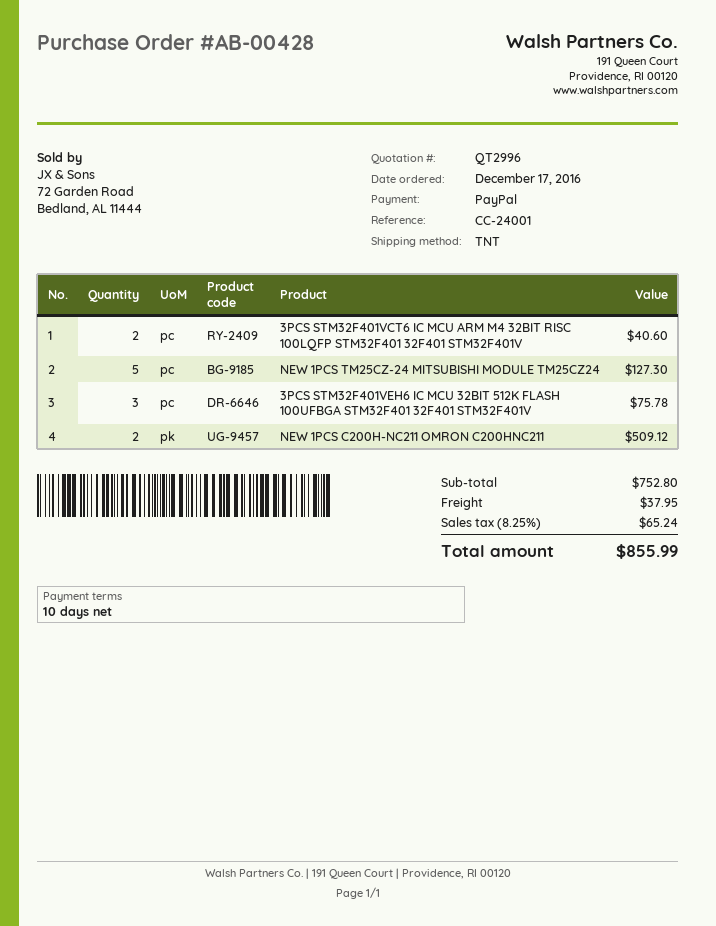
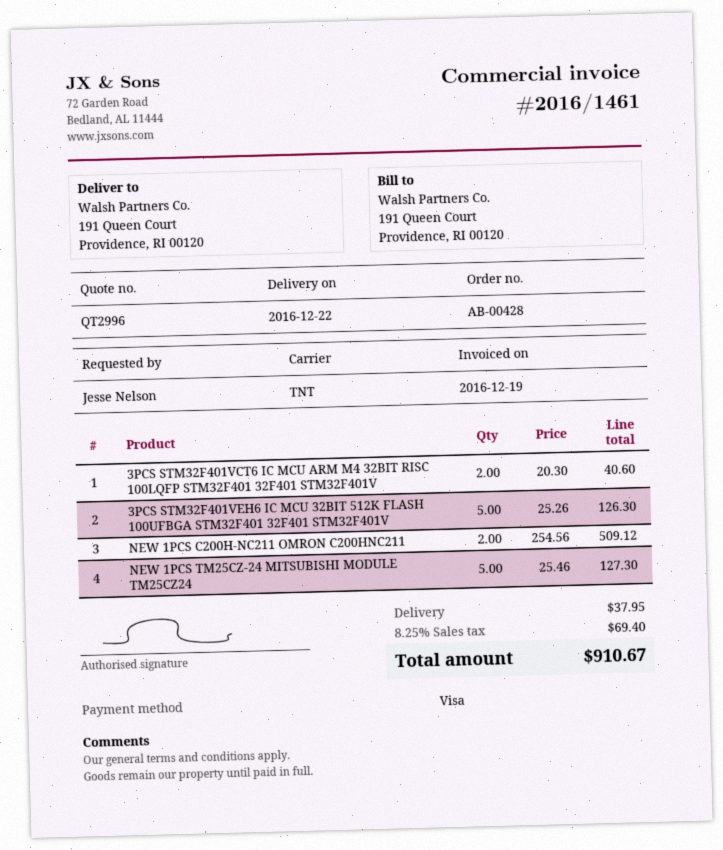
payment method: PayPal -> Visa
3PCS STM32F401VEH6 IC MCU 32BIT 512K FLASH 100UFBGA STM32F401 32F401 STM32F401V: 3 for 75.78 -> 5 for 126.30
tax: 8.25% = 65.24 -> 8.25% = 69.40
total: 855.99 -> 910.67

